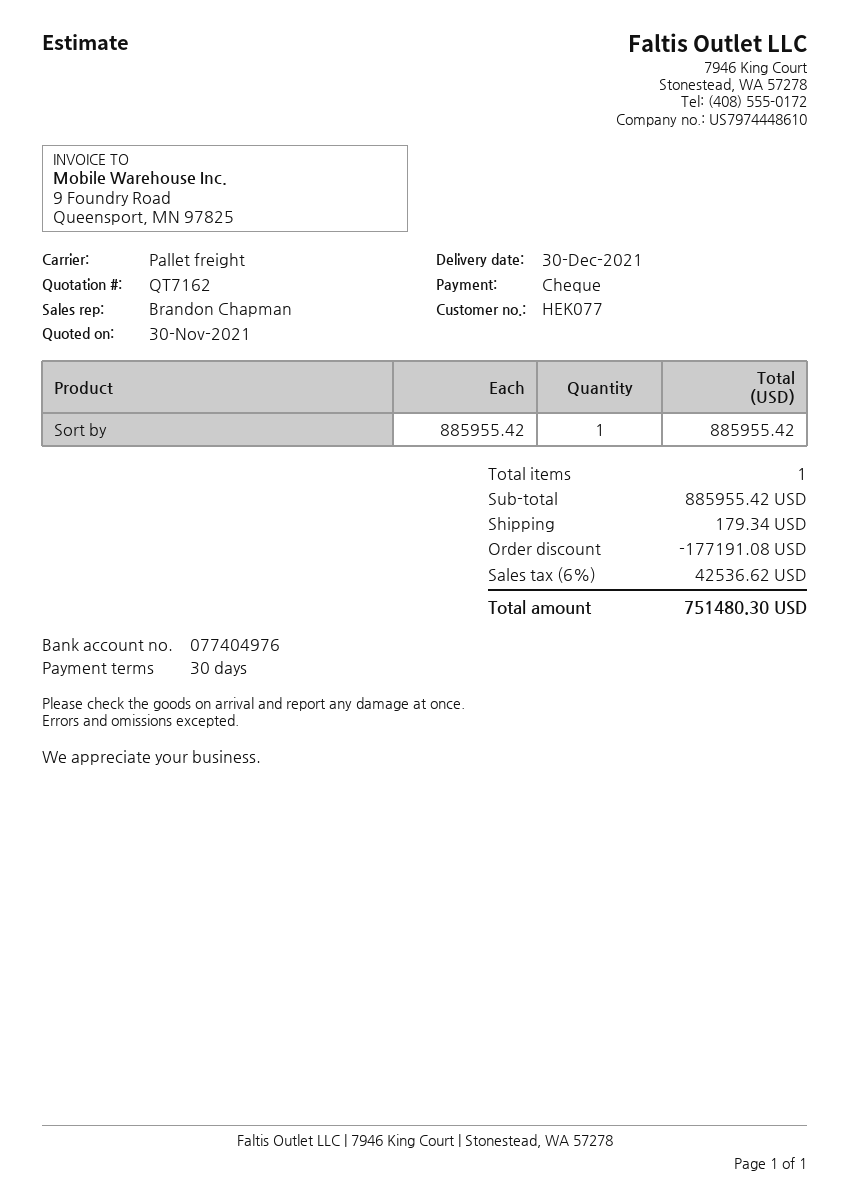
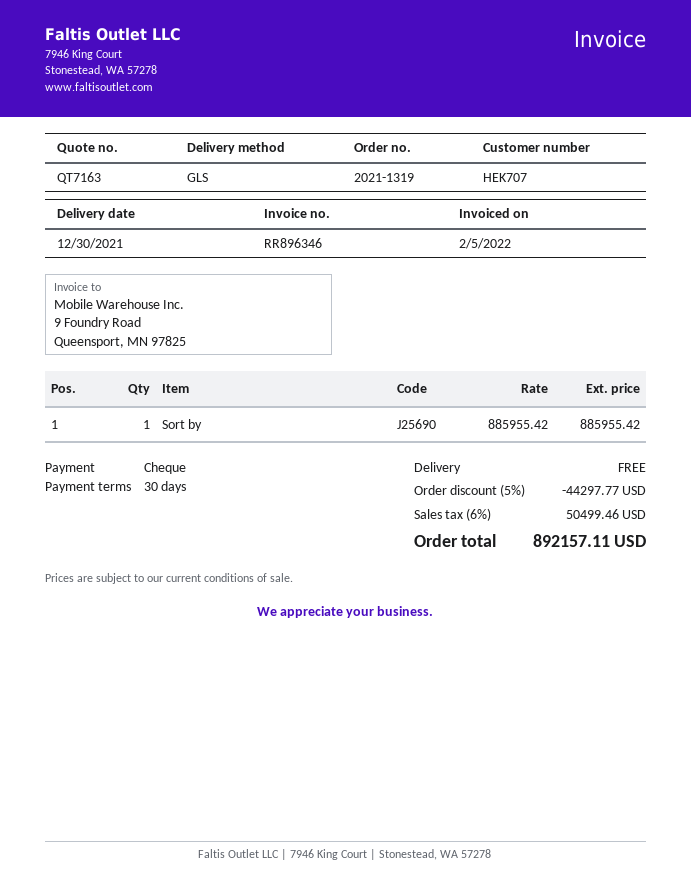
quote number: QT7162 -> QT7163
customer number: HEK077 -> HEK707
shipping method: pallet freight -> GLS
discount: 177191.08 -> 44297.77
shipping: 179.34 -> 0.00
tax: 6% = 42536.62 -> 6% = 50499.46
total: 751480.30 -> 892157.11

